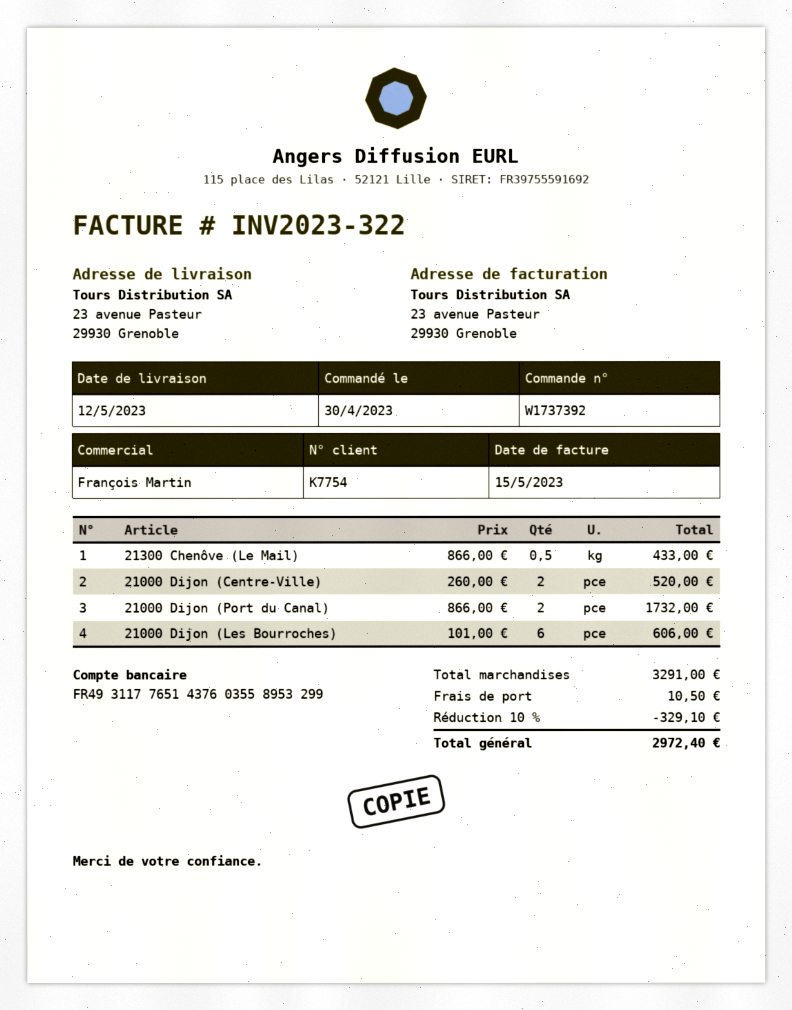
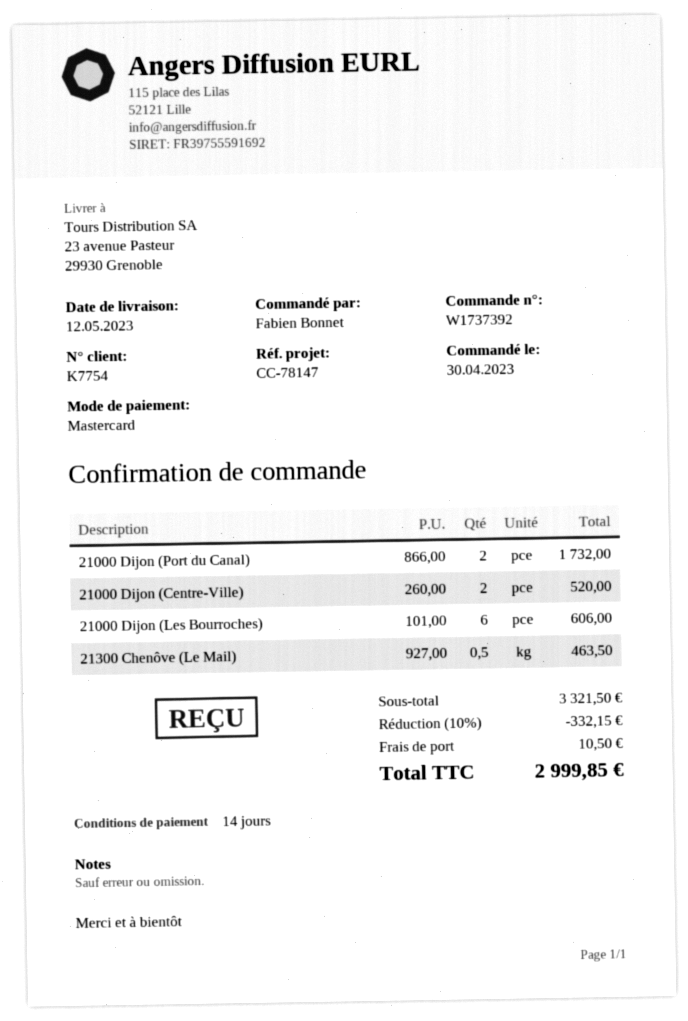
21300 Chenôve (Le Mail): 0.5 x 866.00 = 433.00 -> 0.5 x 927.00 = 463.50
subtotal: 3291.00 -> 3321.50
discount: 10% = 329.10 -> 10% = 332.15
total: 2972.40 -> 2999.85

